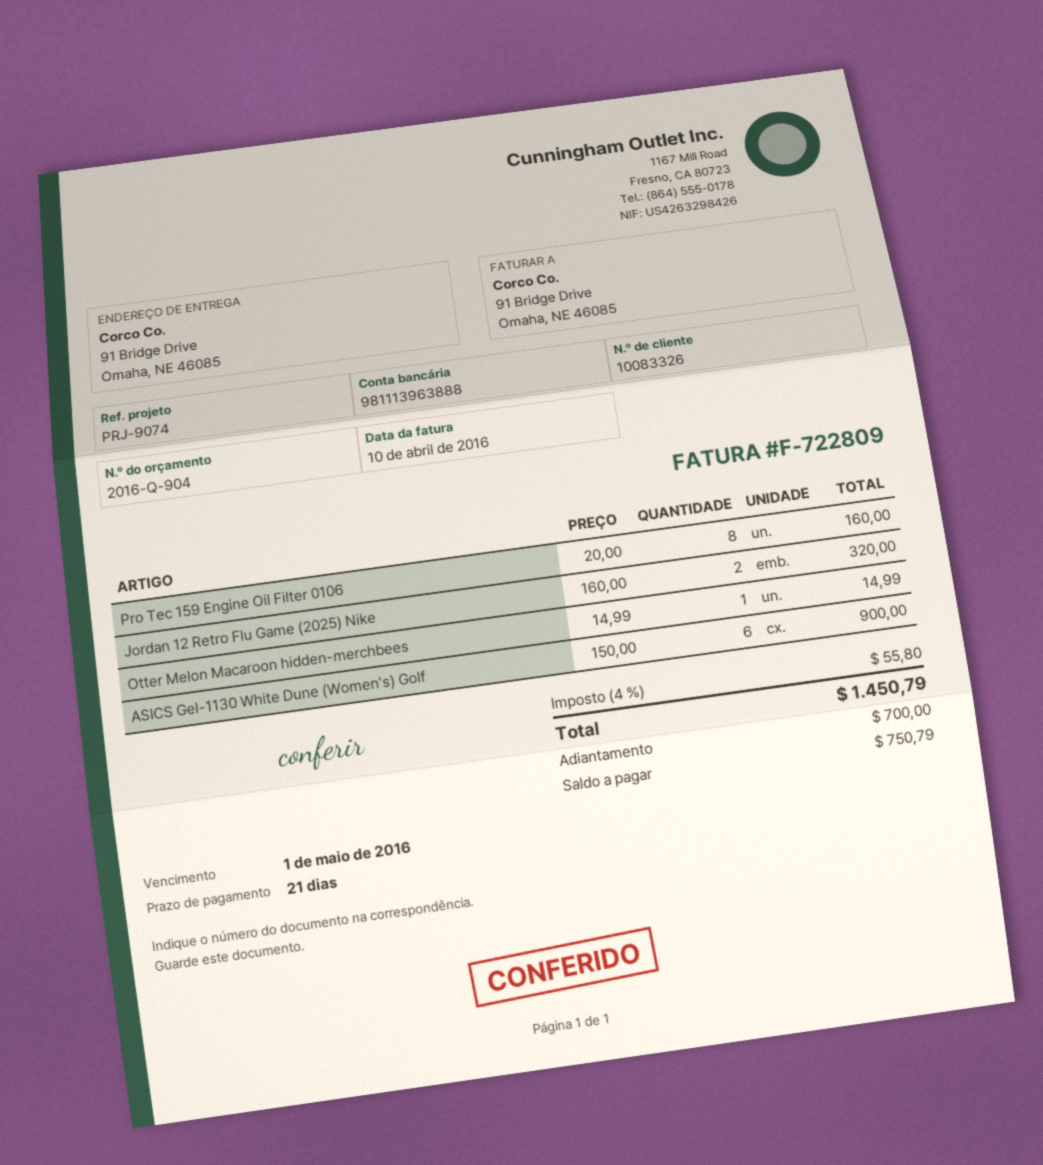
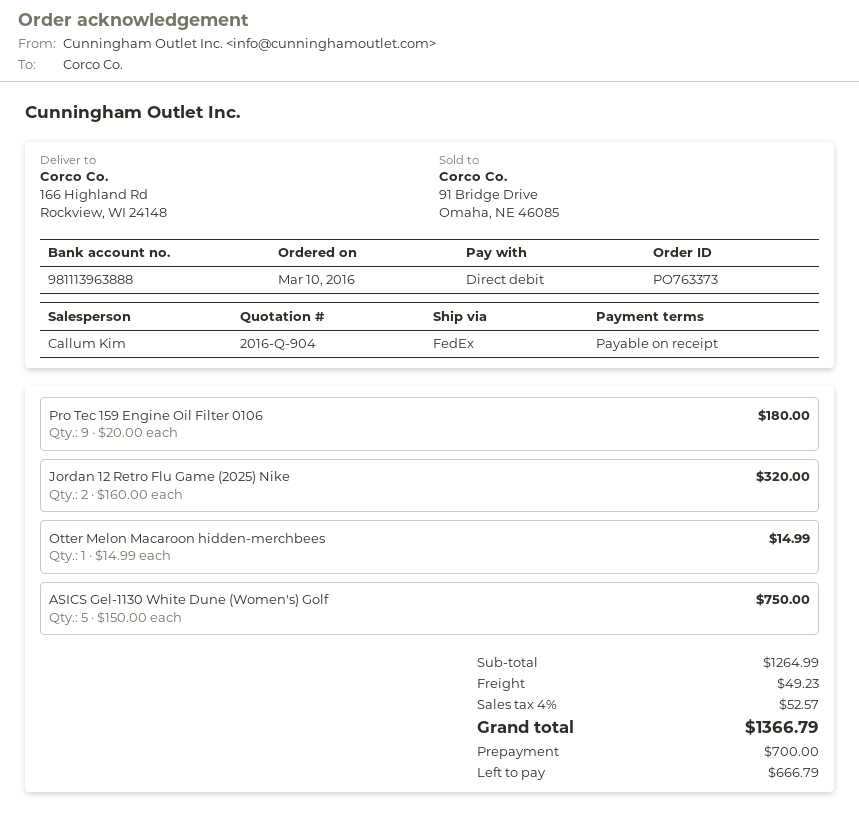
payment terms: 21 days -> on receipt
ship to: 91 Bridge Drive, Omaha, NE 46085 -> 166 Highland Rd, Rockview, WI 24148
Pro Tec 159 Engine Oil Filter 0106: 8 x 20.00 = 160.00 -> 9 x 20.00 = 180.00
ASICS Gel-1130 White Dune (Women's) Golf: 6 x 150.00 = 900.00 -> 5 x 150.00 = 750.00
shipping: none -> 49.23
tax: 4% = 55.80 -> 4% = 52.57
total: 1450.79 -> 1366.79
balance: 750.79 -> 666.79

